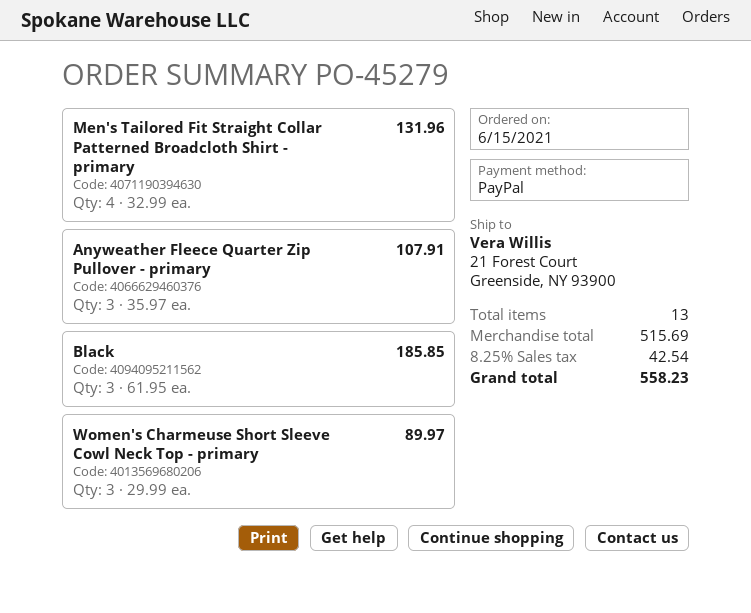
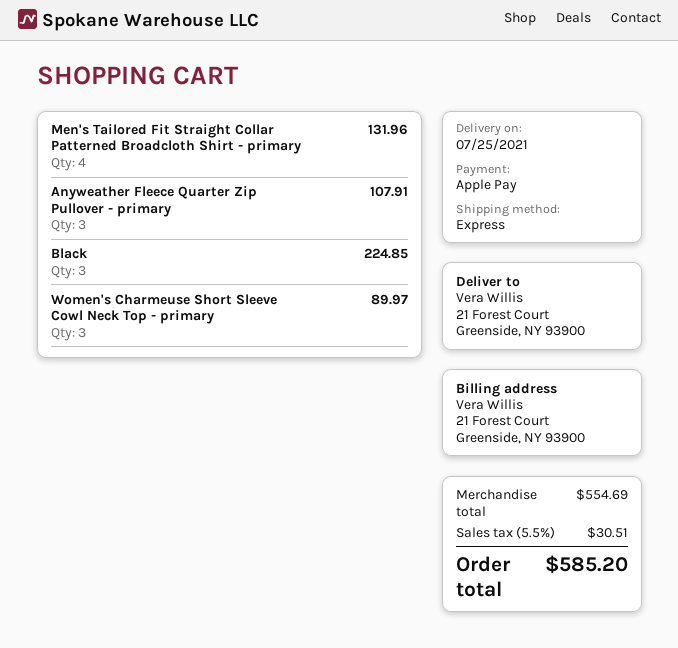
payment method: PayPal -> Apple Pay
Black: 3 for 185.85 -> 3 for 224.85
subtotal: 515.69 -> 554.69
tax: 8.25% = 42.54 -> 5.5% = 30.51
total: 558.23 -> 585.20

